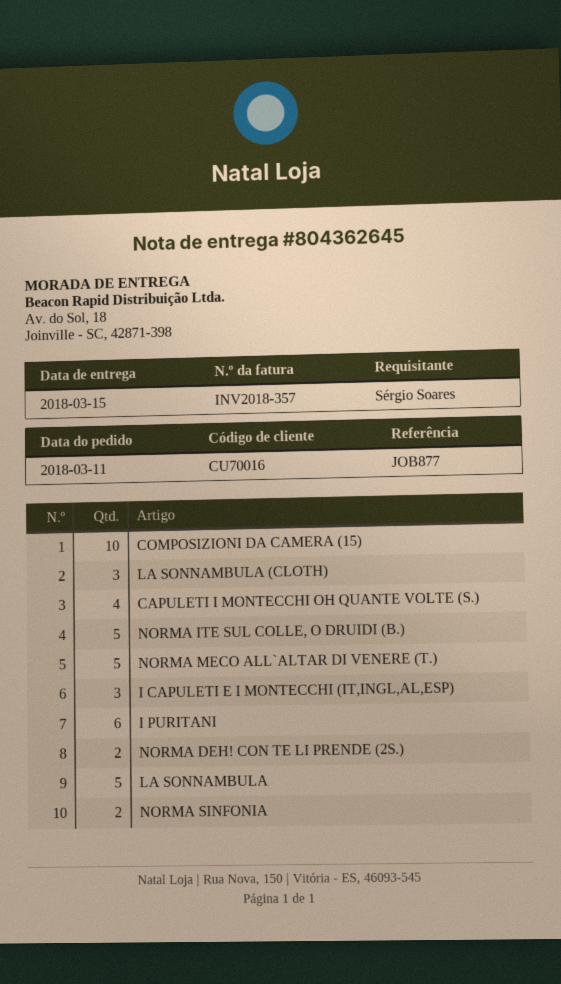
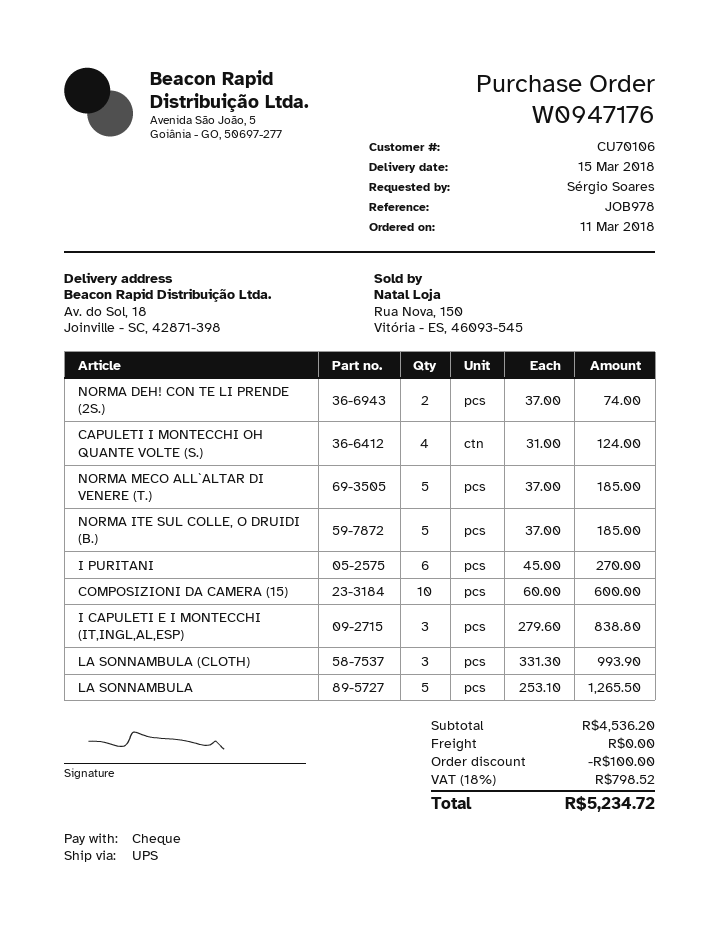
customer number: CU70016 -> CU70106
reference: JOB877 -> JOB978
NORMA SINFONIA: 2 -> none

